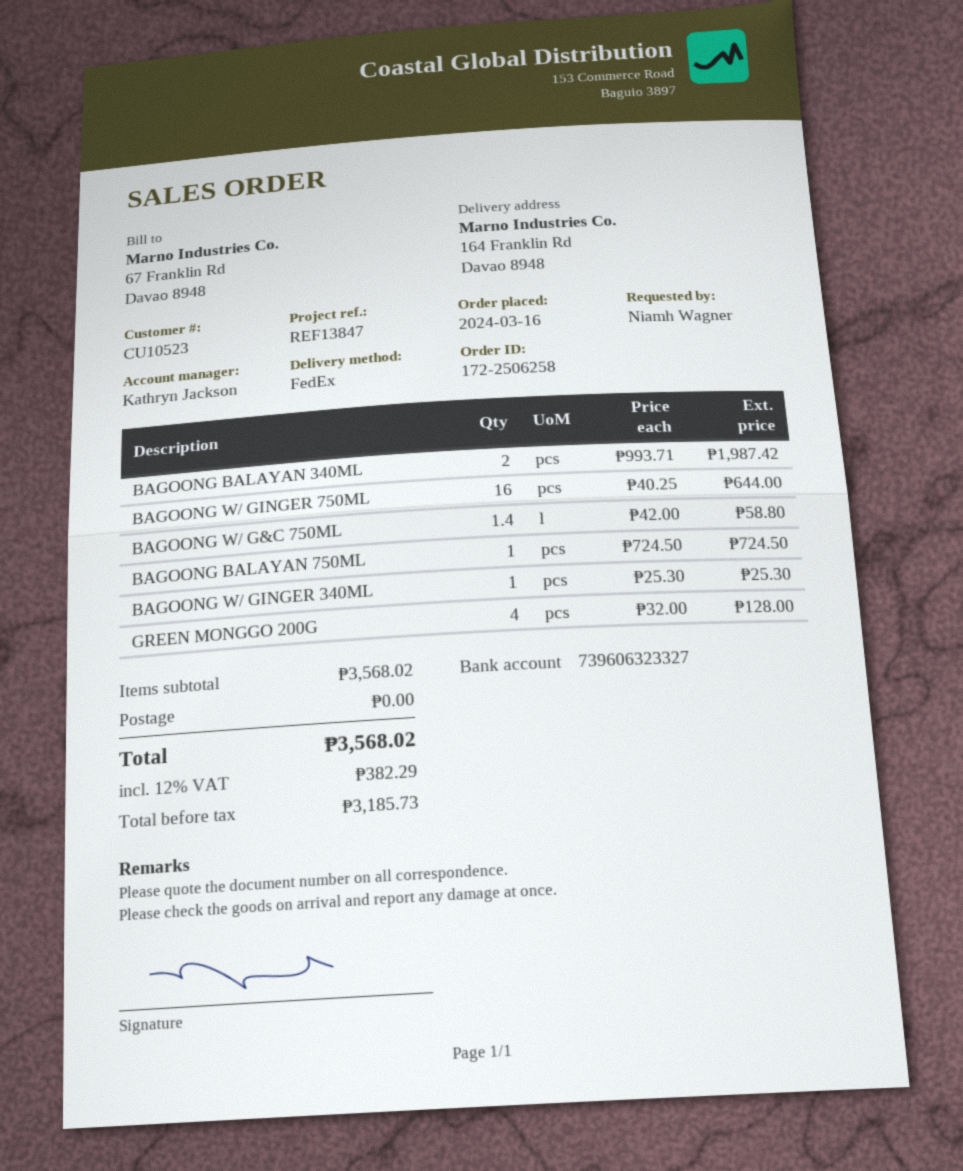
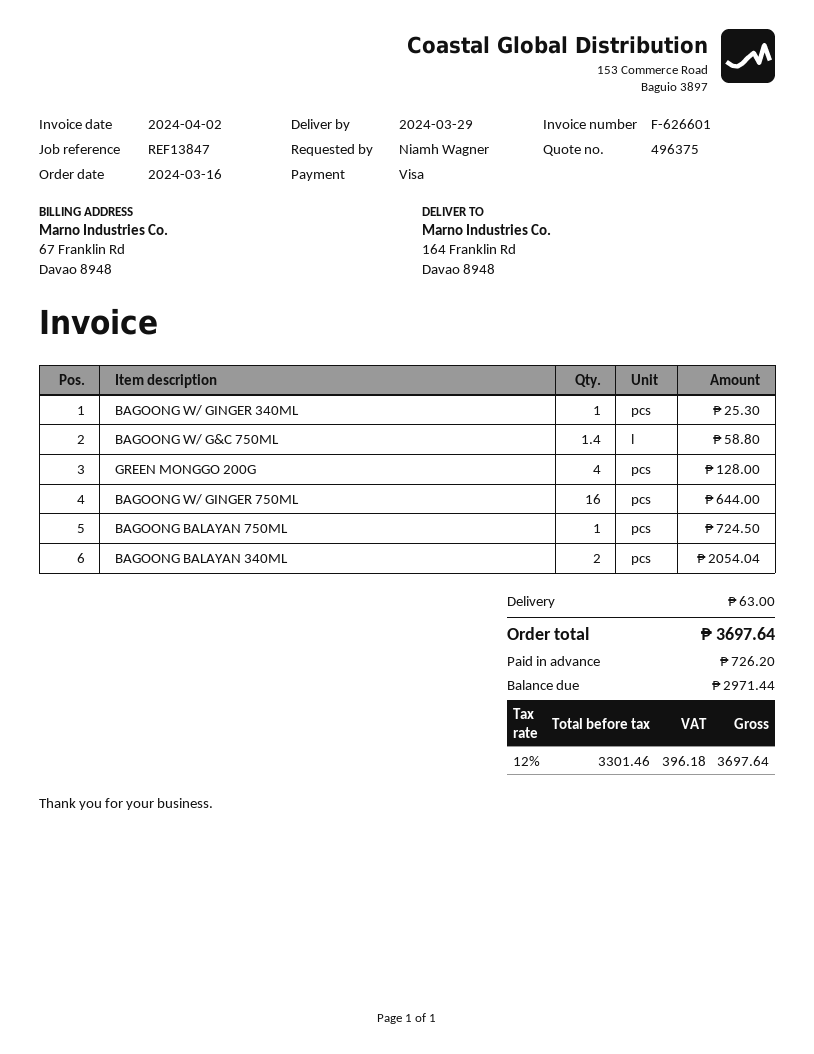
BAGOONG BALAYAN 340ML: 2 for 1987.42 -> 2 for 2054.04
shipping: 0.00 -> 63.00
net: 3185.73 -> 3301.46
tax: 12% = 382.29 -> 12% = 396.18
total: 3568.02 -> 3697.64

